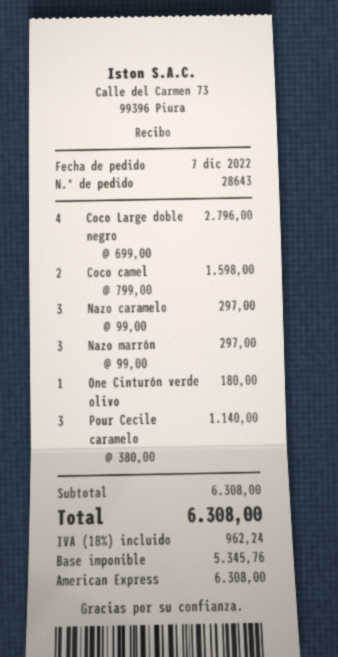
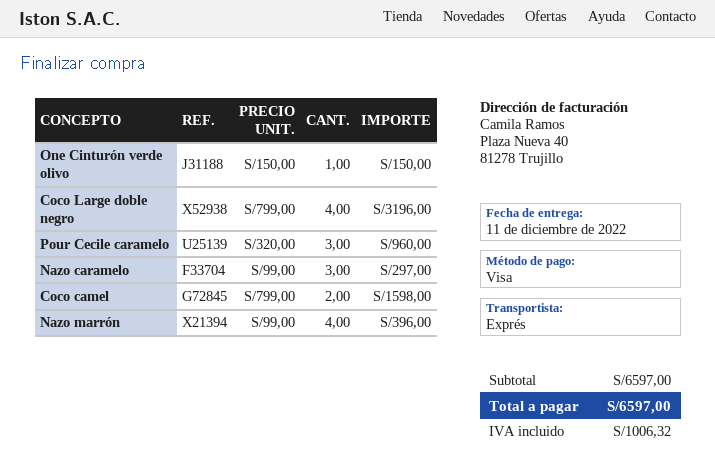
payment method: American Express -> Visa
Coco Large doble negro: 4 x 699.00 = 2796.00 -> 4 x 799.00 = 3196.00
Nazo marrón: 3 x 99.00 = 297.00 -> 4 x 99.00 = 396.00
One Cinturón verde olivo: 1 x 180.00 = 180.00 -> 1 x 150.00 = 150.00
Pour Cecile caramelo: 3 x 380.00 = 1140.00 -> 3 x 320.00 = 960.00
subtotal: 6308.00 -> 6597.00
tax: 962.24 -> 1006.32
total: 6308.00 -> 6597.00

